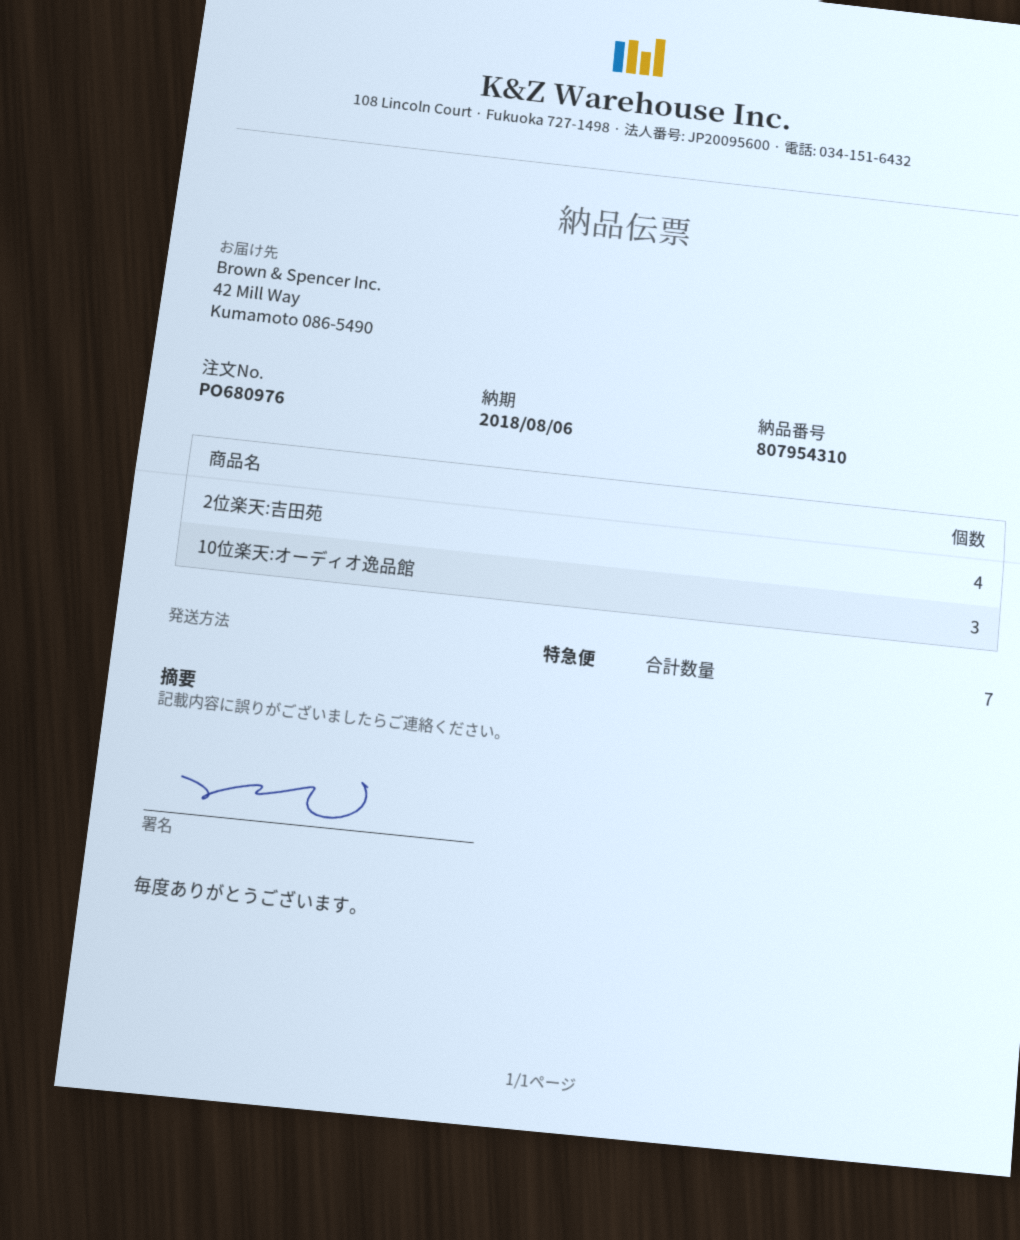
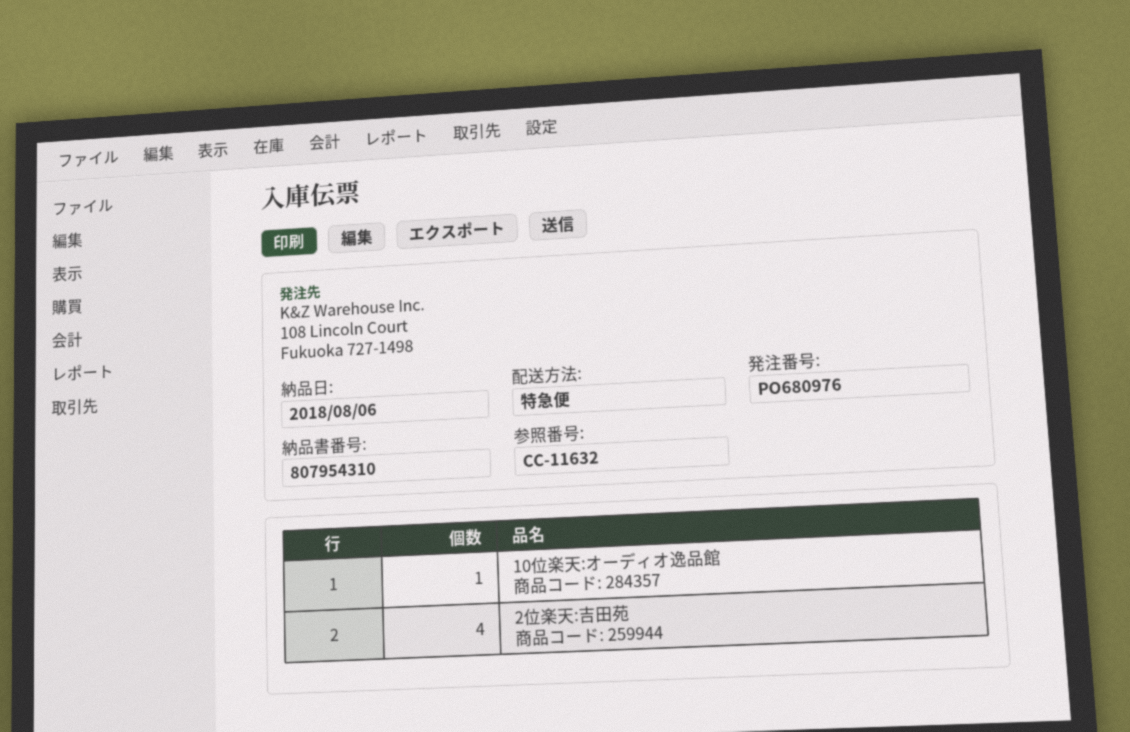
10位楽天:オーディオ逸品館: 3 -> 1

